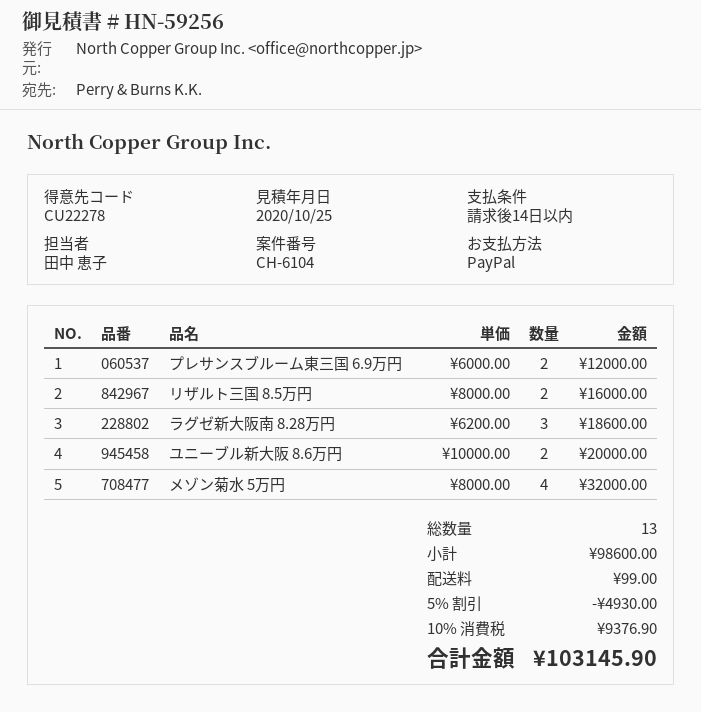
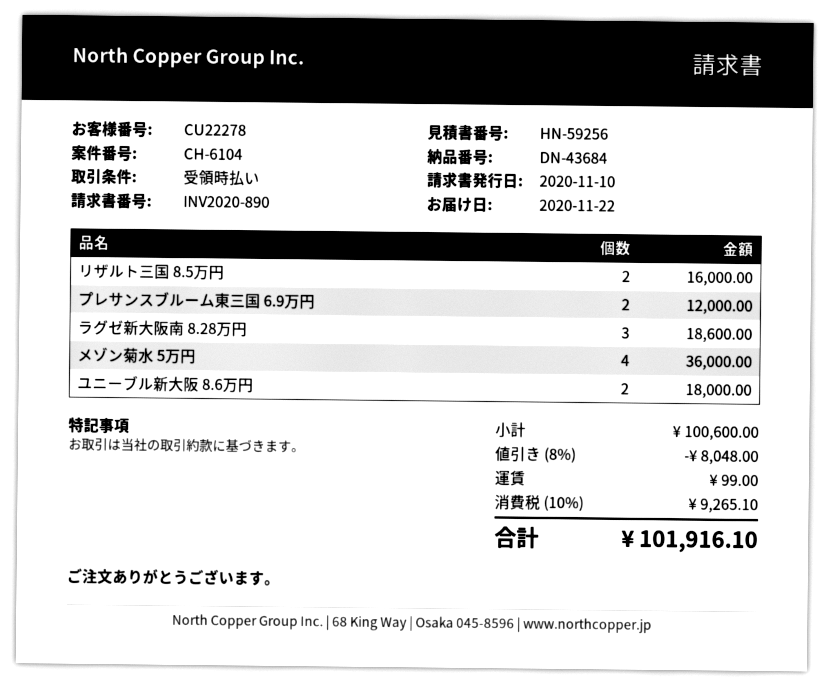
payment terms: 14 days -> on receipt
ユニーブル新大阪 8.6万円: 2 for 20000.00 -> 2 for 18000.00
メゾン菊水 5万円: 4 for 32000.00 -> 4 for 36000.00
subtotal: 98600.00 -> 100600.00
discount: 5% = 4930.00 -> 8% = 8048.00
tax: 10% = 9376.90 -> 10% = 9265.10
total: 103145.90 -> 101916.10

